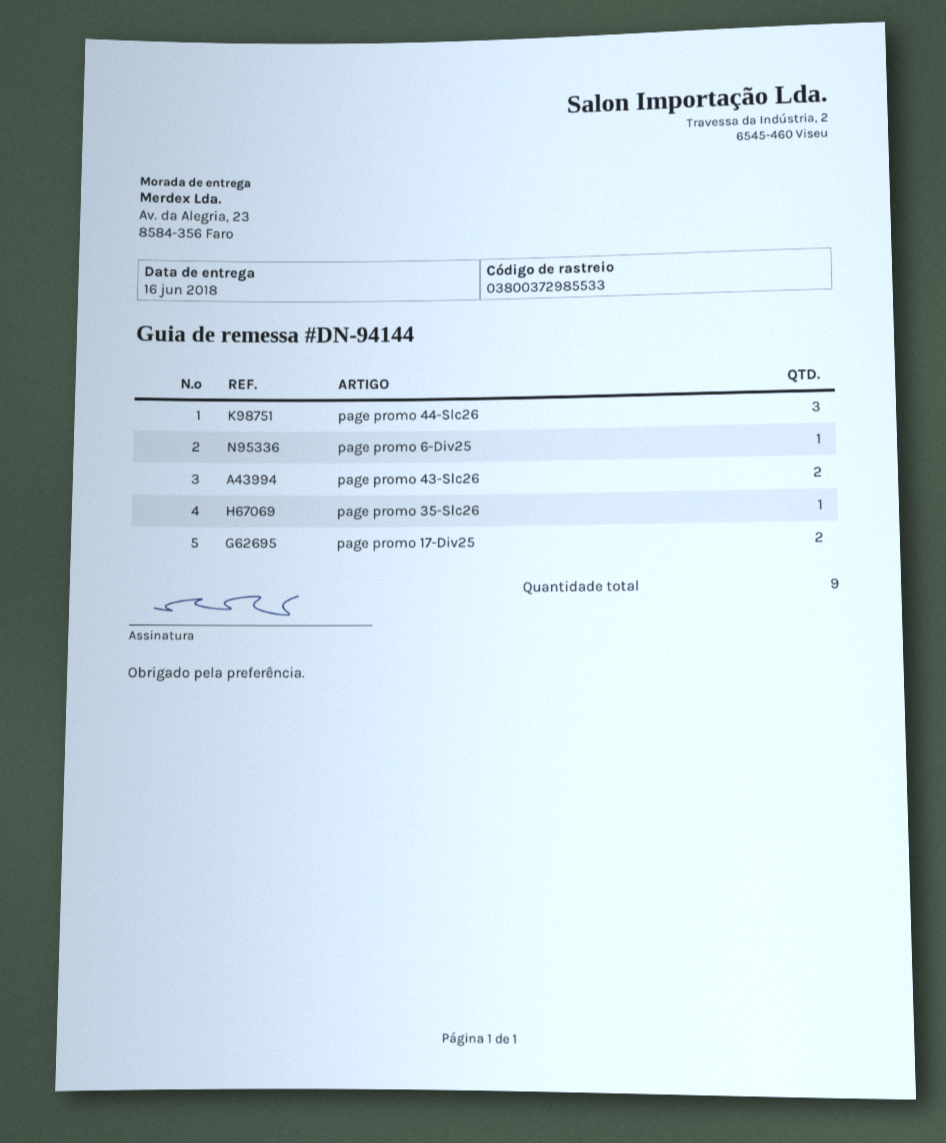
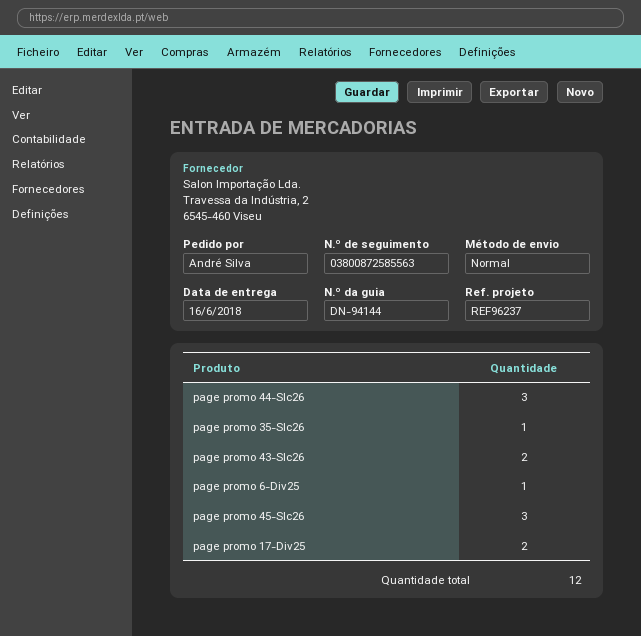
tracking number: 03800372985533 -> 03800872585563
page promo 45-Slc26: none -> 3
total quantity: 9 -> 12

